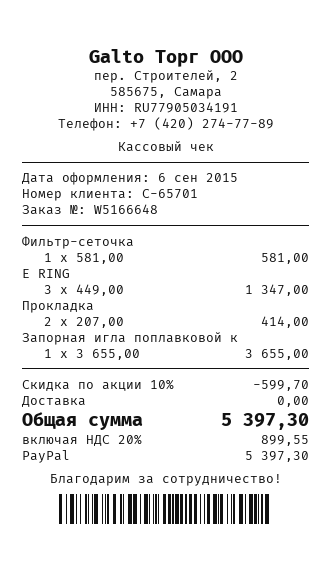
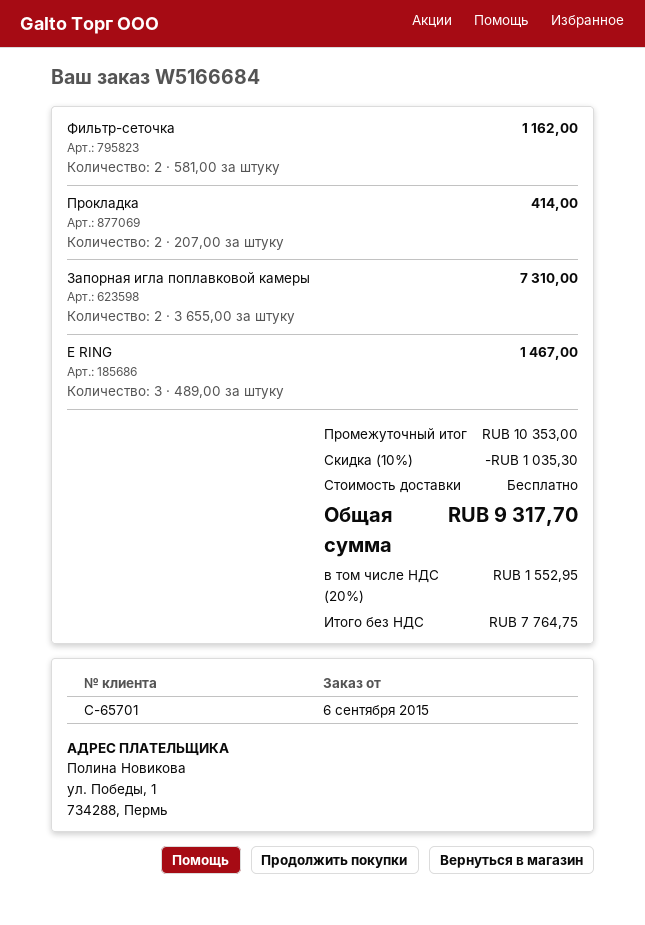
order number: W5166648 -> W5166684
Фильтр-сеточка: 1 x 581.00 = 581.00 -> 2 x 581.00 = 1162.00
E RING: 3 x 449.00 = 1347.00 -> 3 x 489.00 = 1467.00
Запорная игла поплавковой к: 1 x 3655.00 = 3655.00 -> 2 x 3655.00 = 7310.00
discount: 10% = 599.70 -> 10% = 1035.30
tax: 20% = 899.55 -> 20% = 1552.95
total: 5397.30 -> 9317.70

